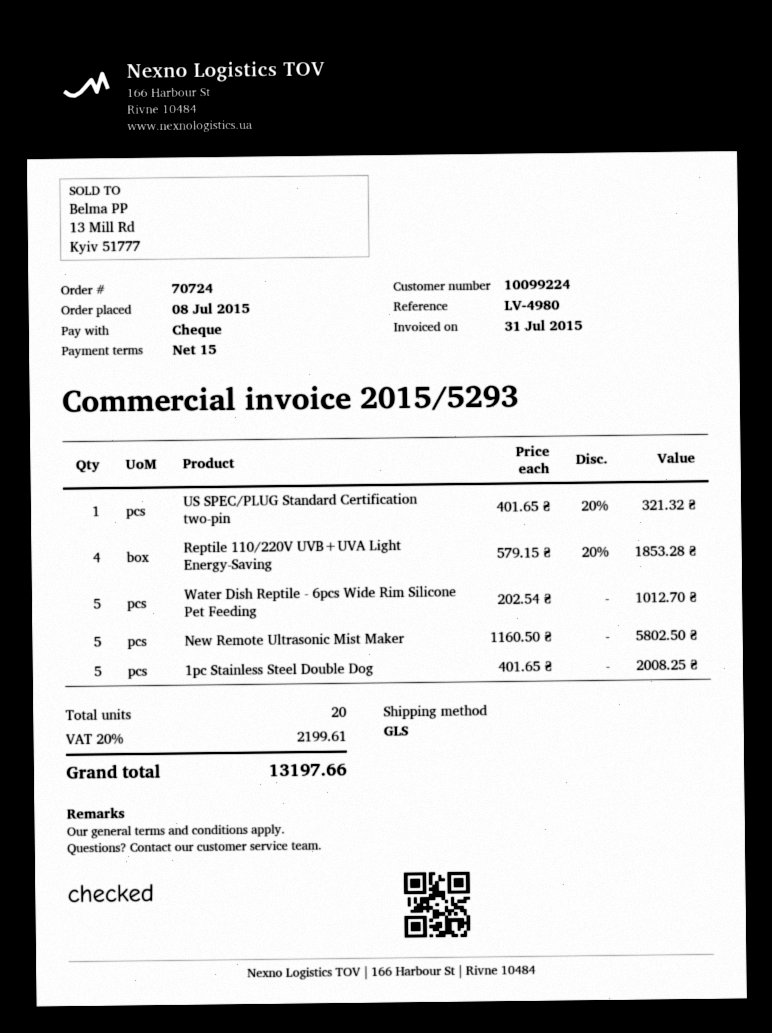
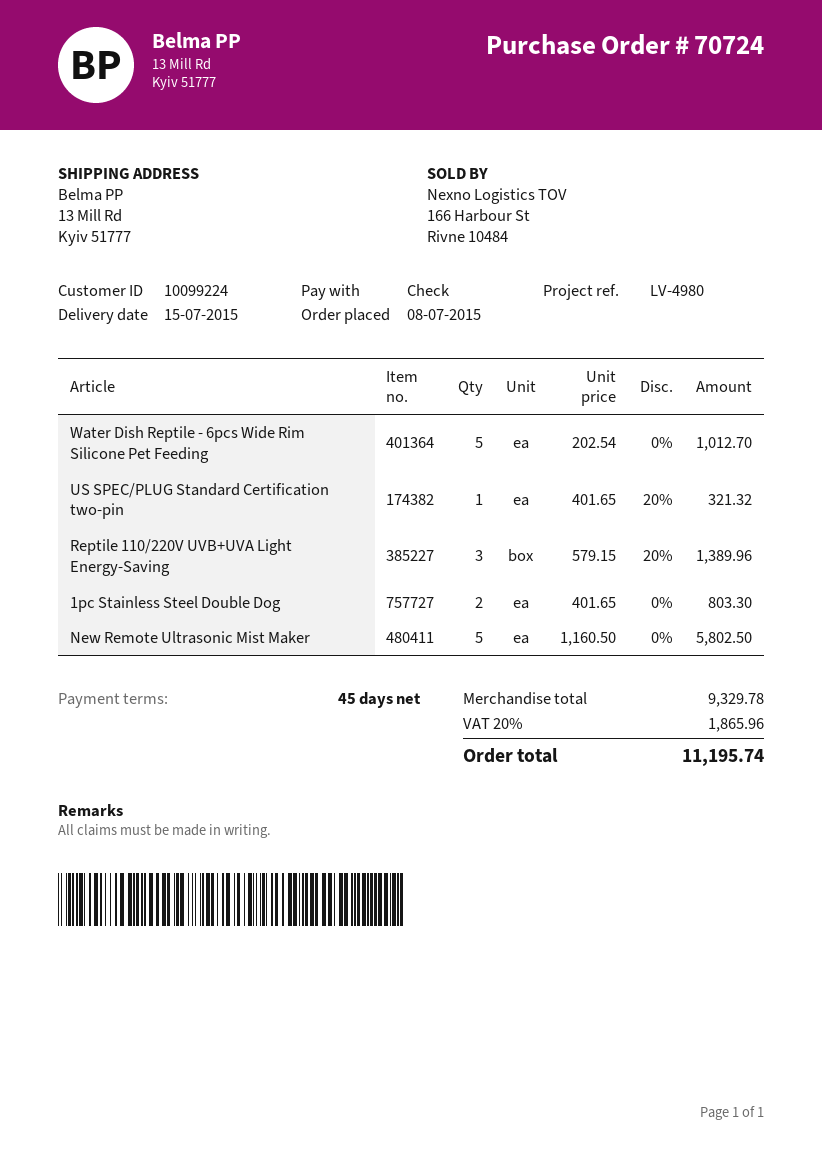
payment terms: 15 days -> 45 days
Reptile 110/220V UVB+UVA Light Energy-Saving: 4 x 579.15 - 20% = 1853.28 -> 3 x 579.15 - 20% = 1389.96
1pc Stainless Steel Double Dog: 5 x 401.65 = 2008.25 -> 2 x 401.65 = 803.30
tax: 20% = 2199.61 -> 20% = 1865.96
total: 13197.66 -> 11195.74

